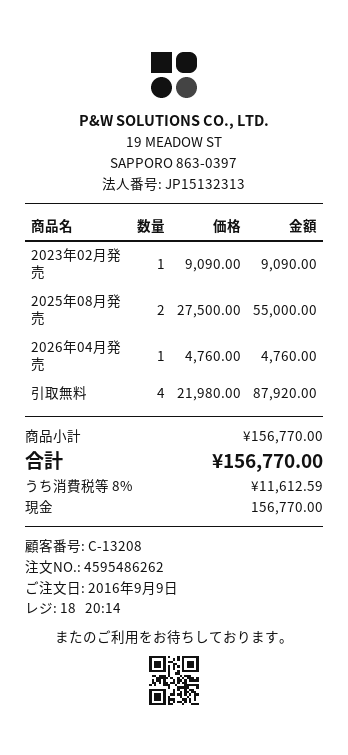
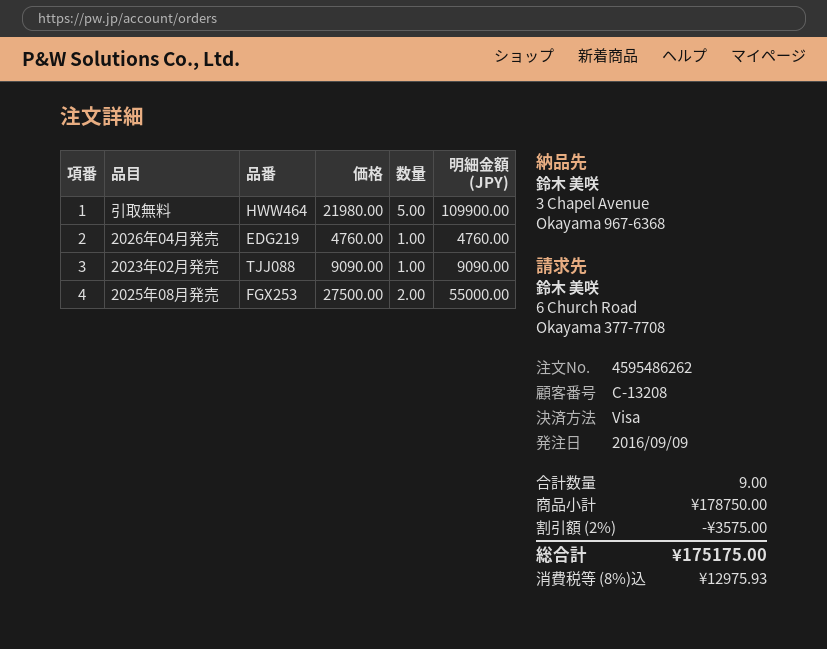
payment method: cash -> Visa
引取無料: 4 x 21980.00 = 87920.00 -> 5 x 21980.00 = 109900.00
subtotal: 156770.00 -> 178750.00
discount: none -> 2% = 3575.00
tax: 8% = 11612.59 -> 8% = 12975.93
total: 156770.00 -> 175175.00

